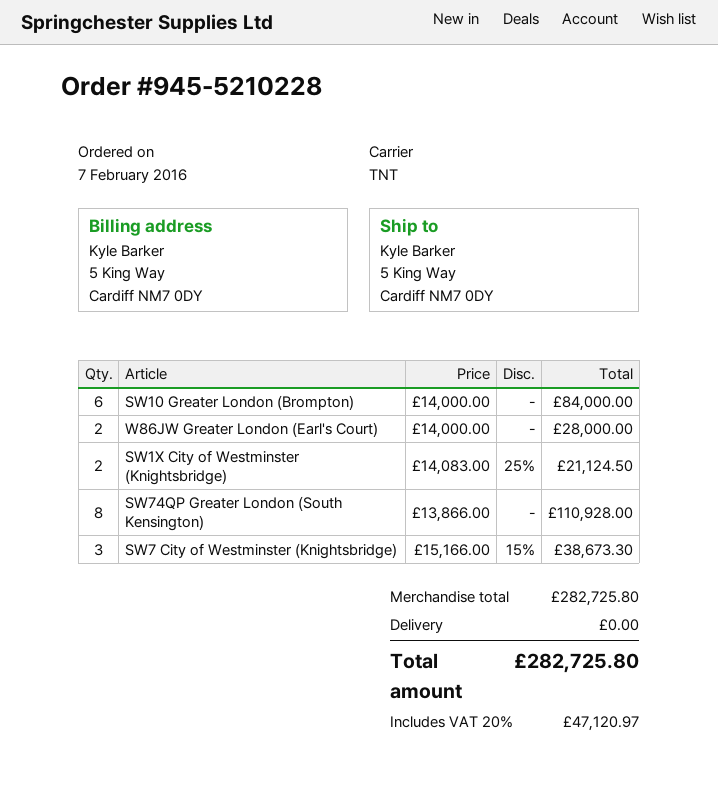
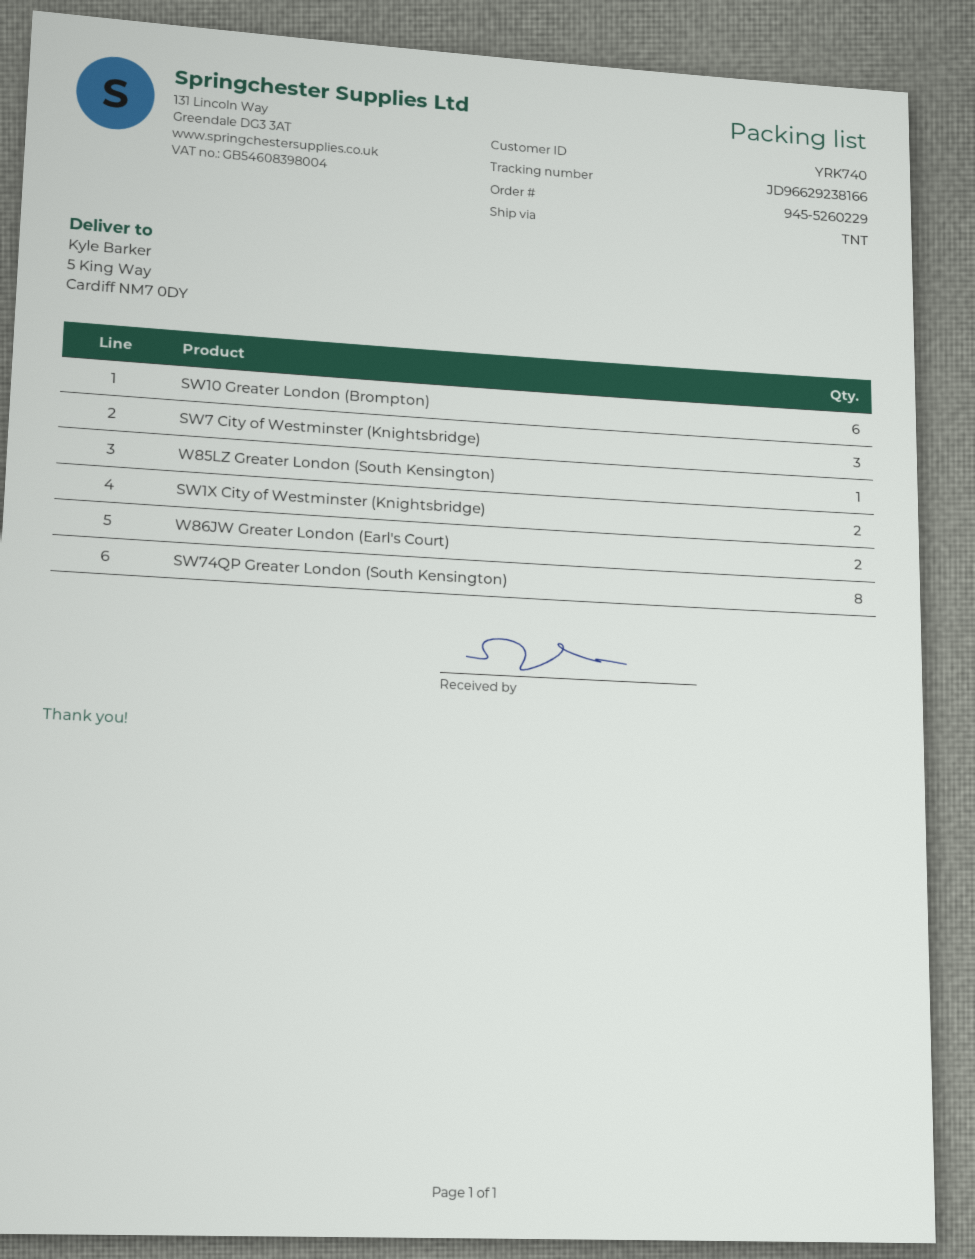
order number: 945-5210228 -> 945-5260229
W85LZ Greater London (South Kensington): none -> 1

